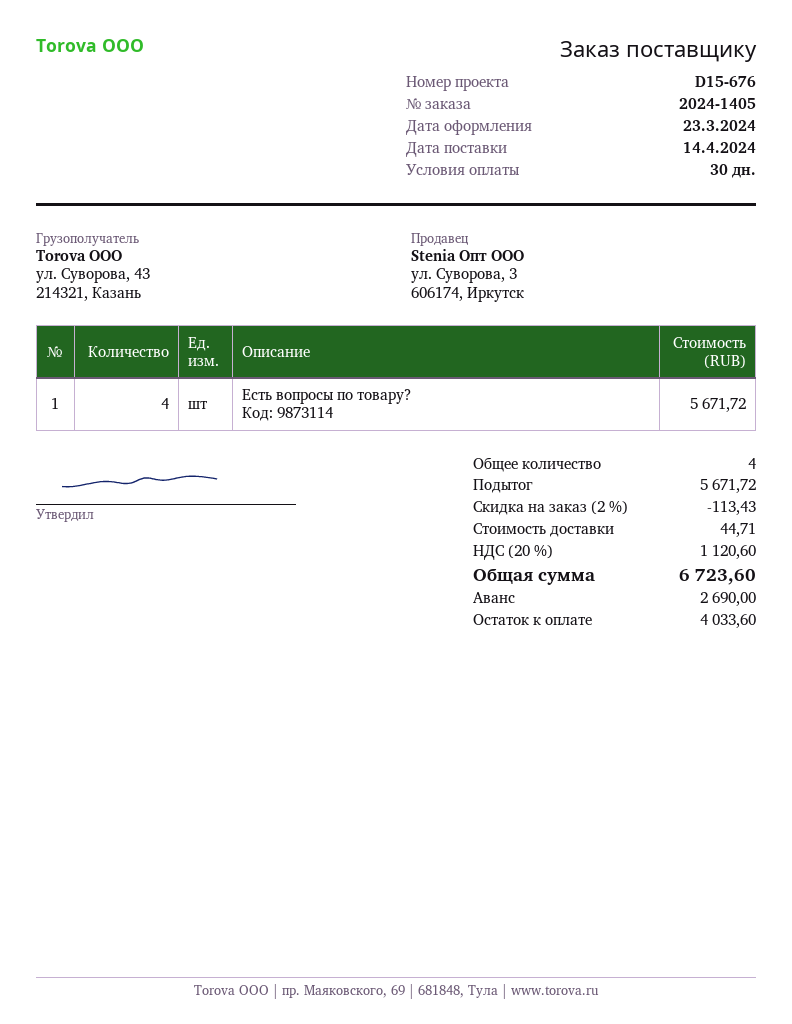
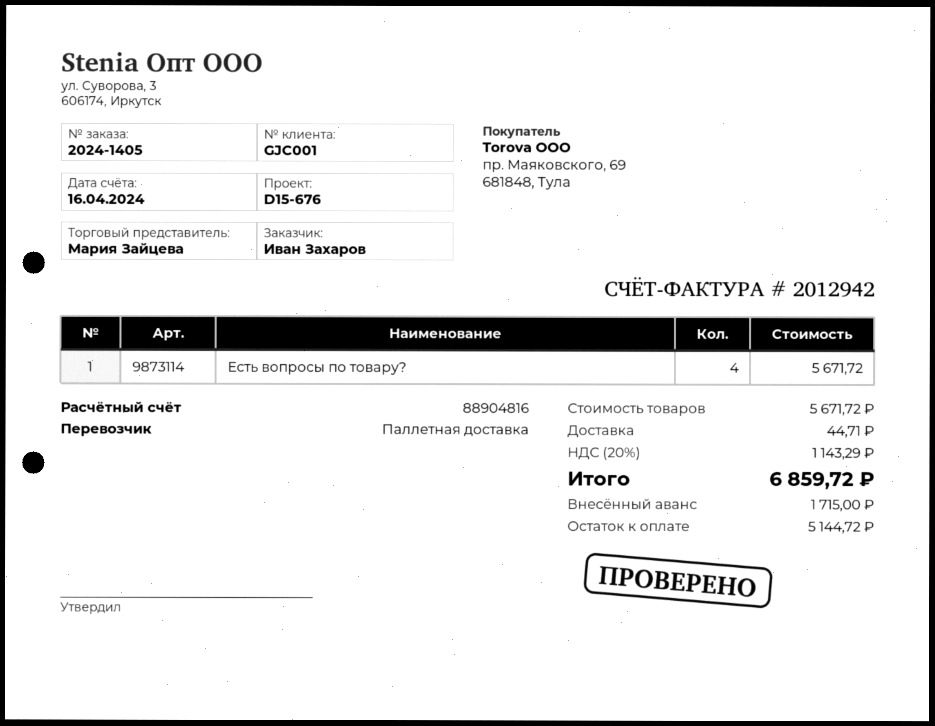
discount: 2% = 113.43 -> none
tax: 20% = 1120.60 -> 20% = 1143.29
total: 6723.60 -> 6859.72
deposit: 2690.00 -> 1715.00
balance: 4033.60 -> 5144.72

